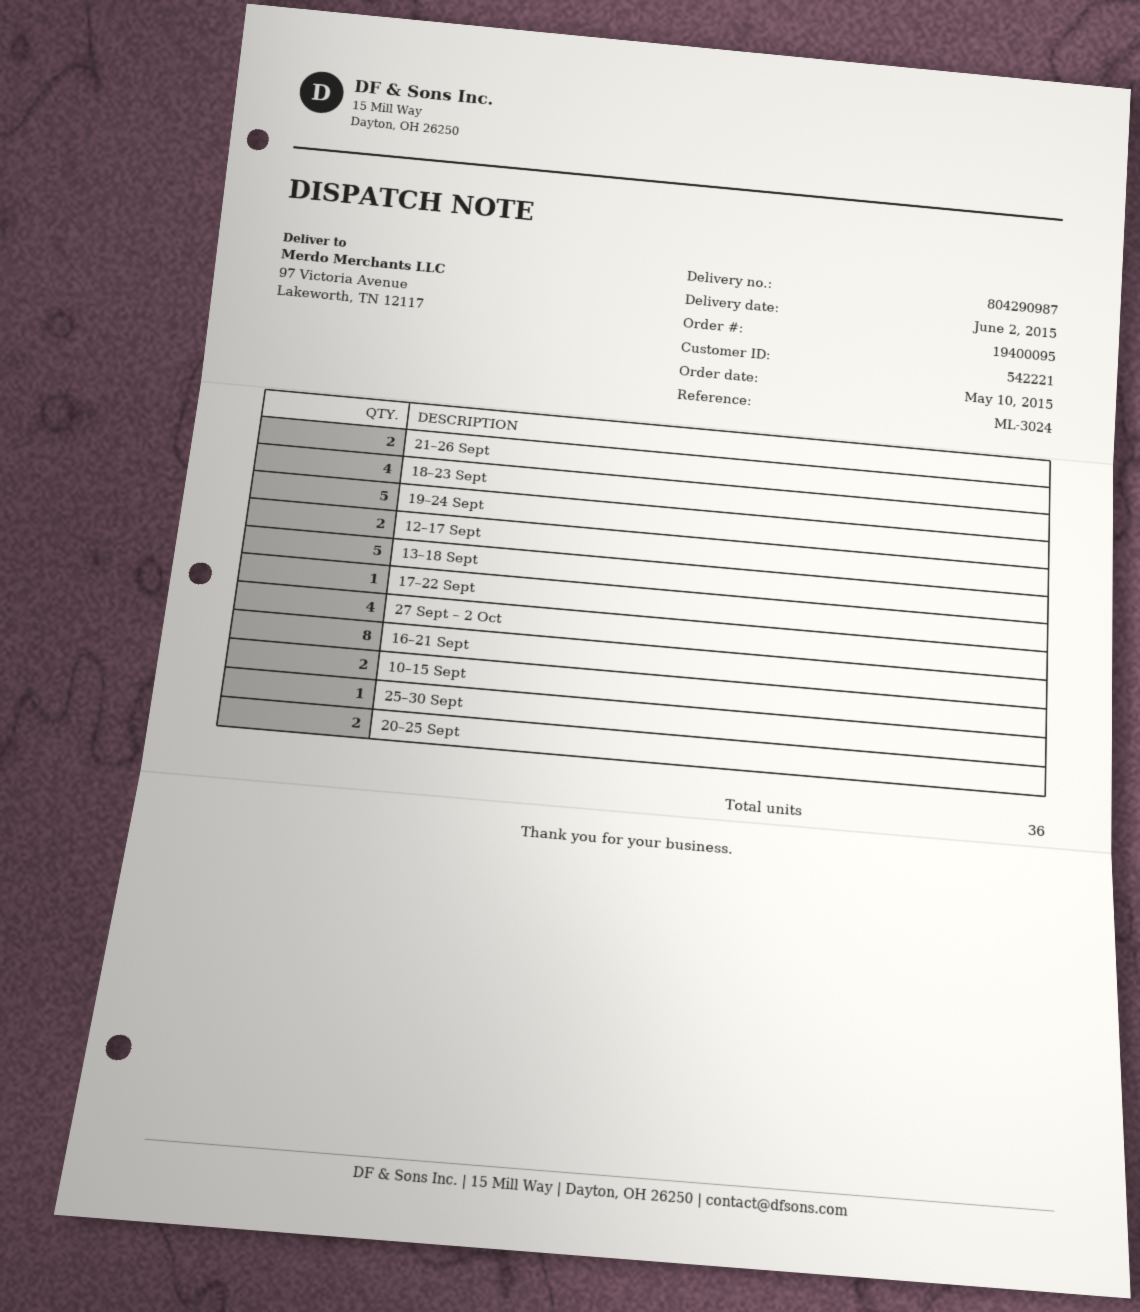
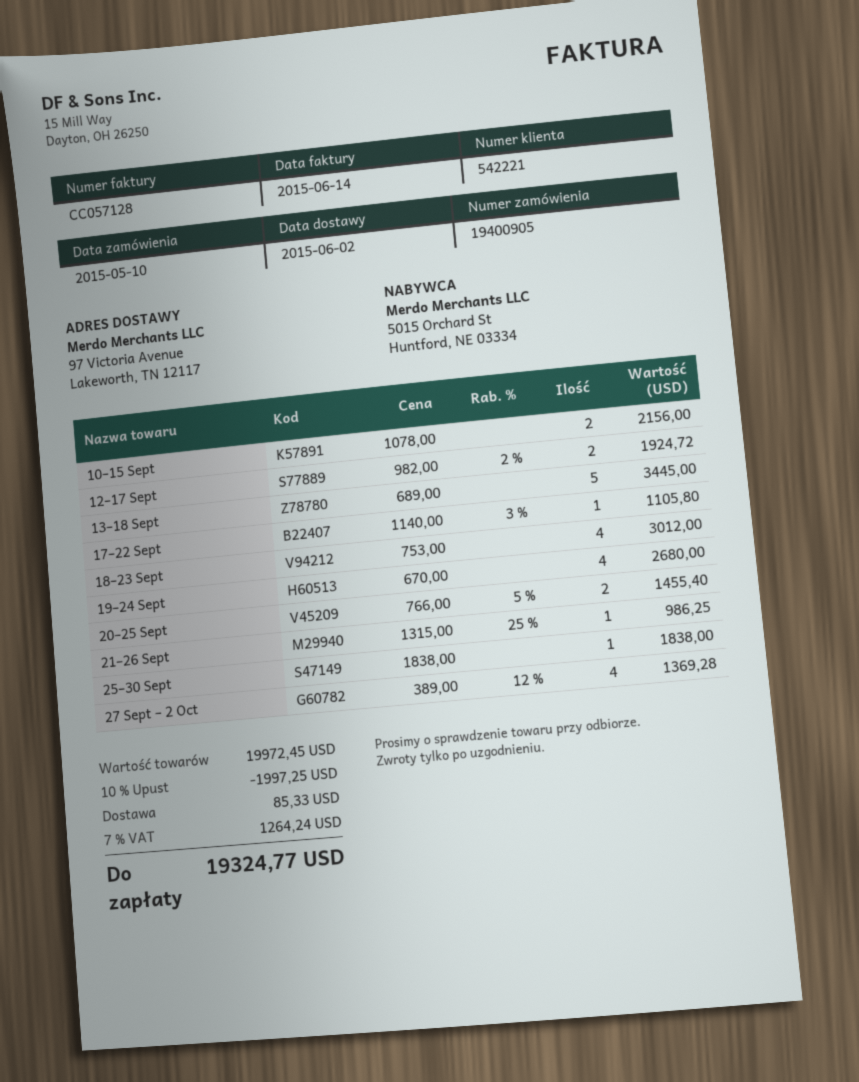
order number: 19400095 -> 19400905
21–26 Sept: 2 -> 1
19–24 Sept: 5 -> 4
16–21 Sept: 8 -> none

